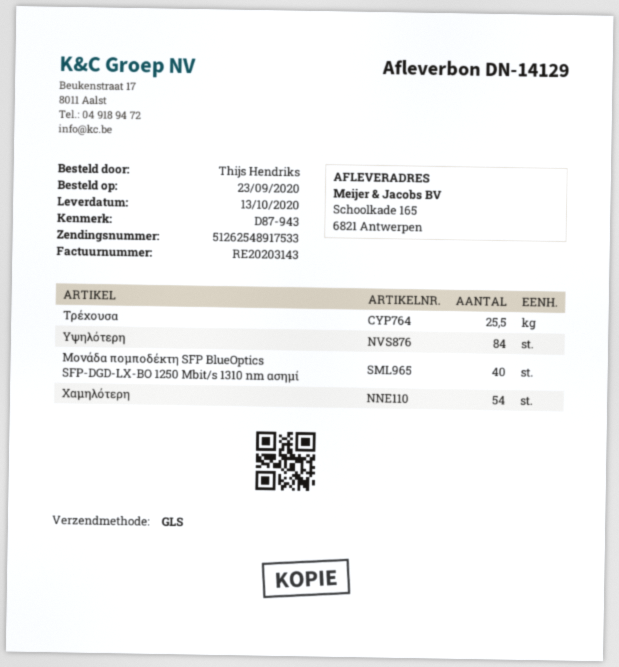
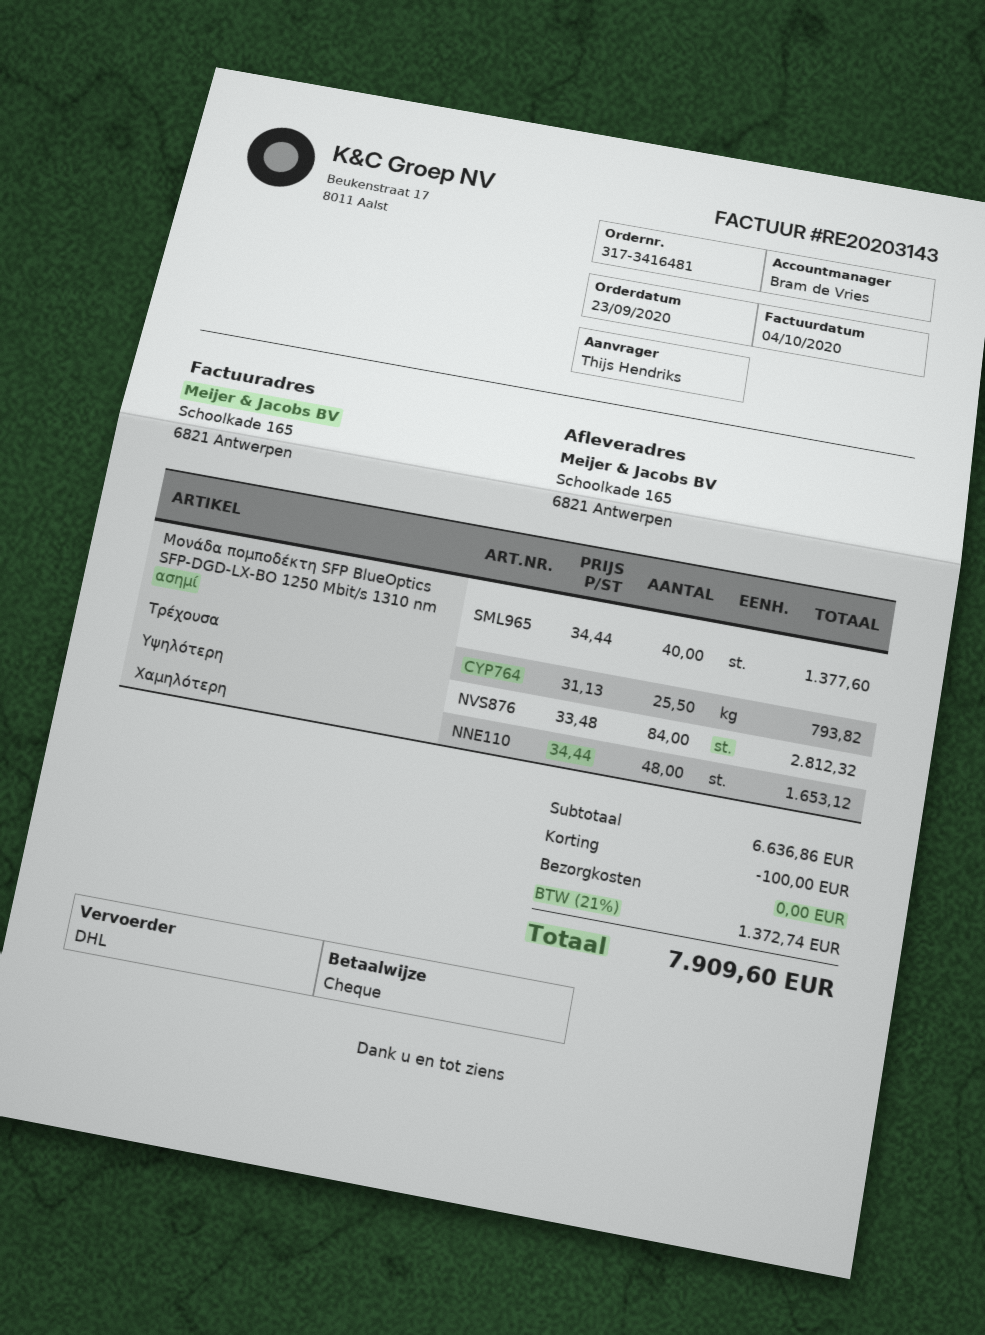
shipping method: GLS -> DHL
Χαμηλότερη: 54 -> 48

